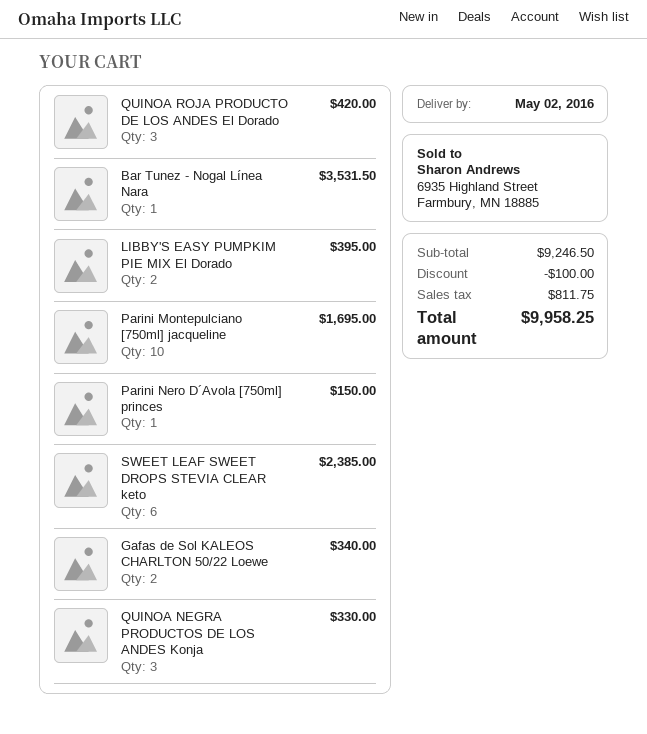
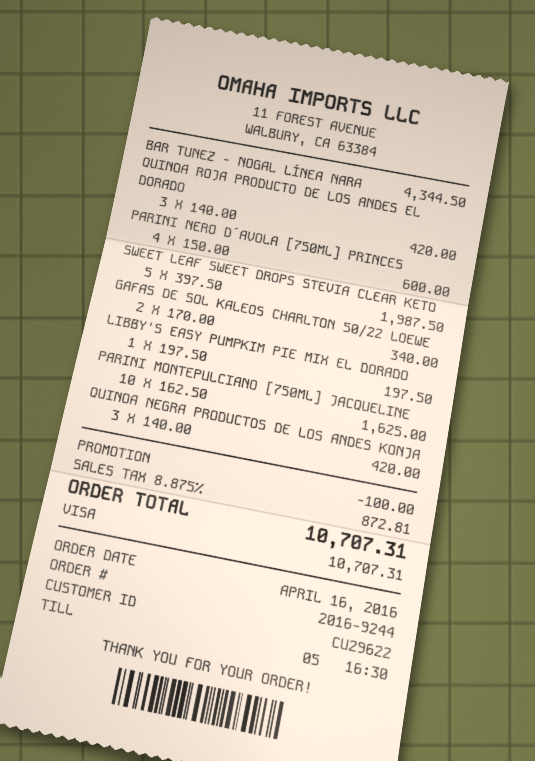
Bar Tunez - Nogal Línea Nara: 1 for 3531.50 -> 1 for 4344.50
LIBBY'S EASY PUMPKIM PIE MIX El Dorado: 2 for 395.00 -> 1 for 197.50
Parini Montepulciano [750ml] jacqueline: 10 for 1695.00 -> 10 for 1625.00
Parini Nero D´Avola [750ml] princes: 1 for 150.00 -> 4 for 600.00
SWEET LEAF SWEET DROPS STEVIA CLEAR keto: 6 for 2385.00 -> 5 for 1987.50
QUINOA NEGRA PRODUCTOS DE LOS ANDES Konja: 3 for 330.00 -> 3 for 420.00
tax: 811.75 -> 872.81
total: 9958.25 -> 10707.31

